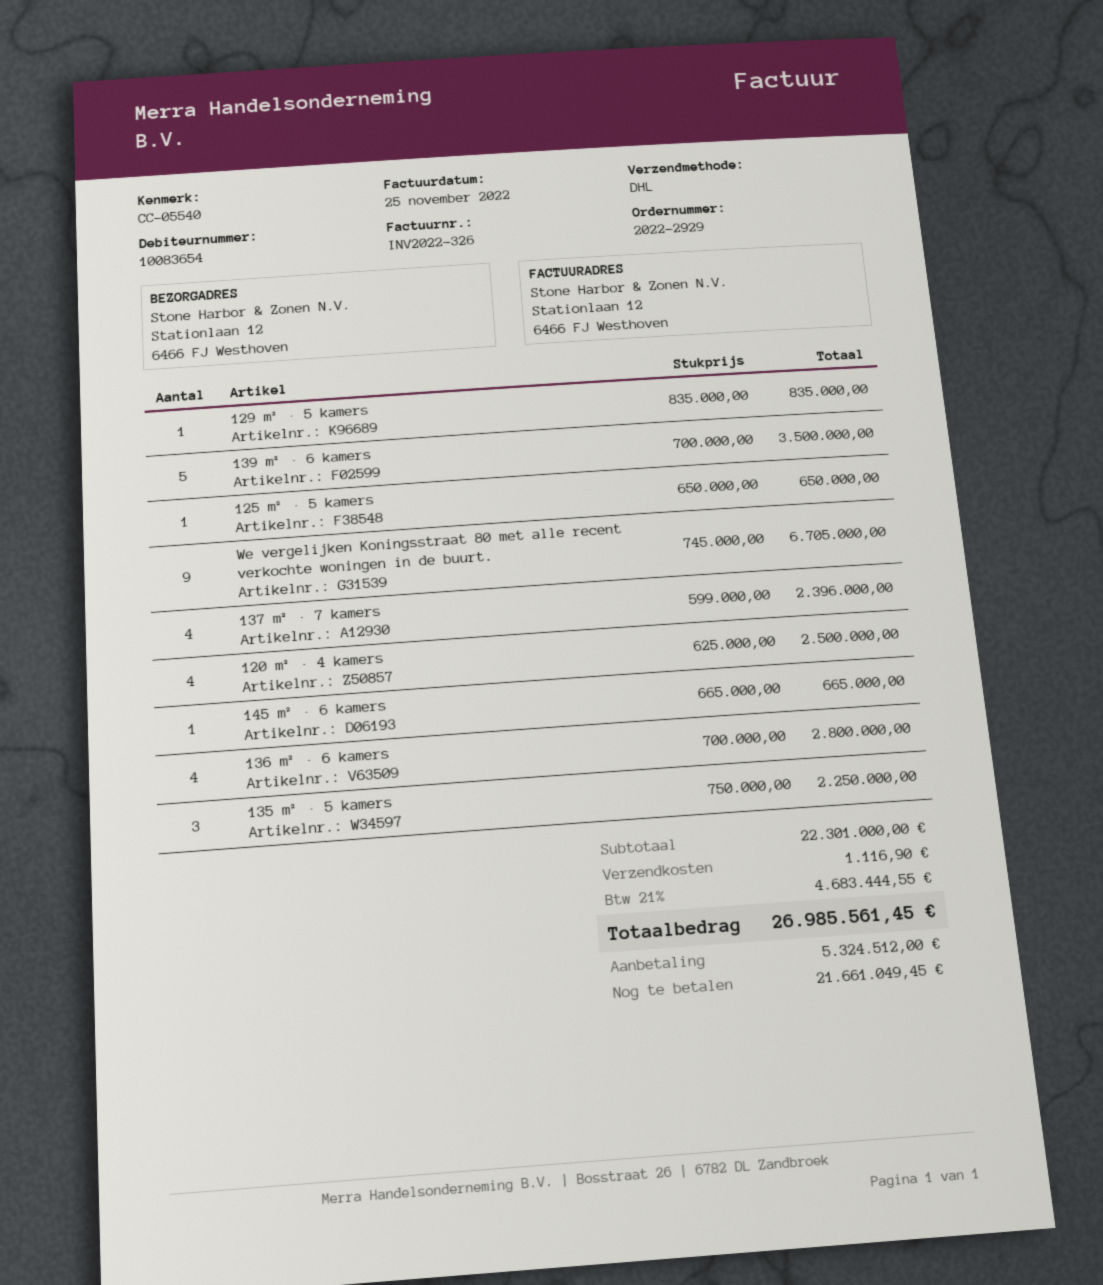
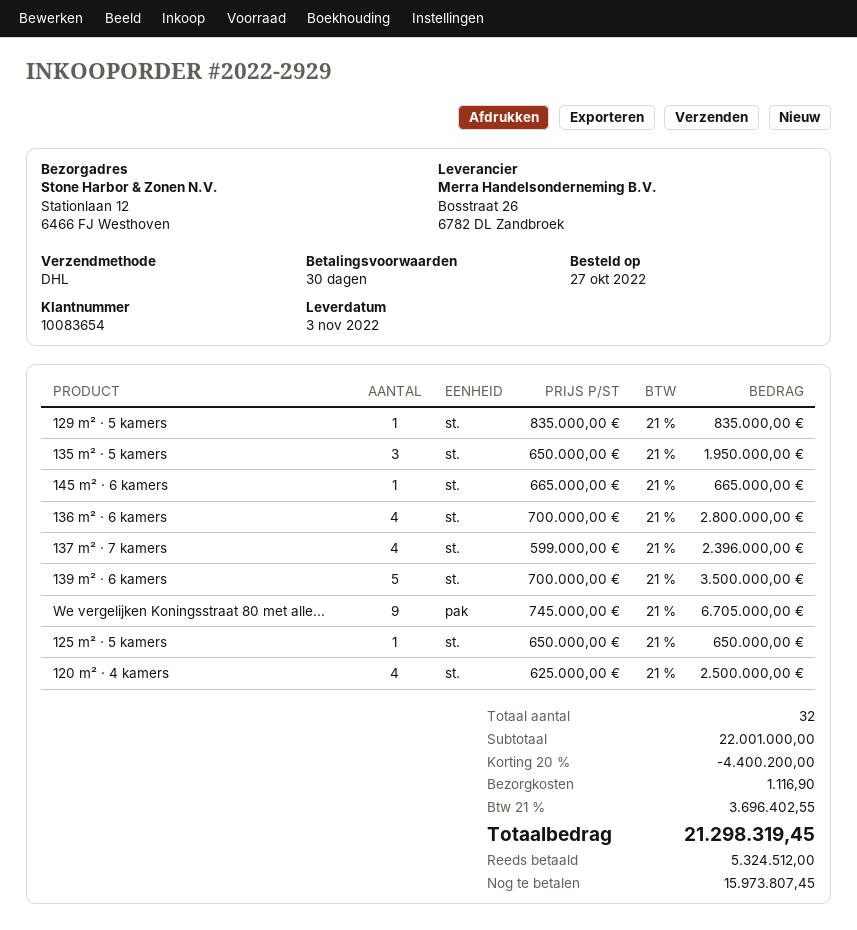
135 m² · 5 kamers: 3 x 750000.00 = 2250000.00 -> 3 x 650000.00 = 1950000.00
subtotal: 22301000.00 -> 22001000.00
discount: none -> 20% = 4400200.00
tax: 21% = 4683444.55 -> 21% = 3696402.55
total: 26985561.45 -> 21298319.45
balance: 21661049.45 -> 15973807.45

